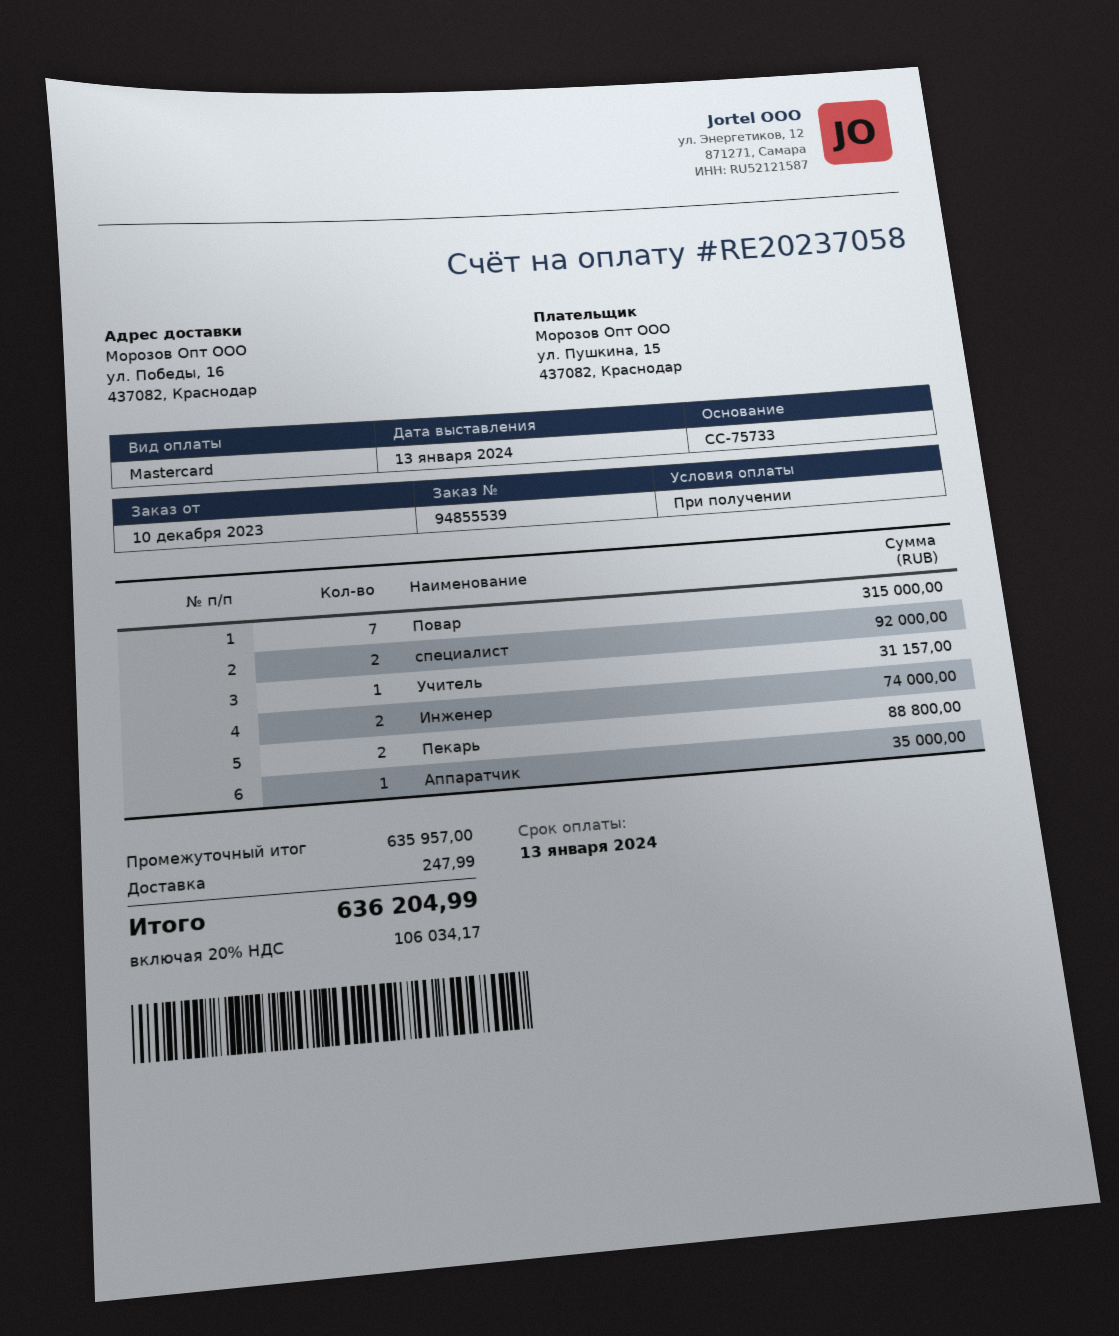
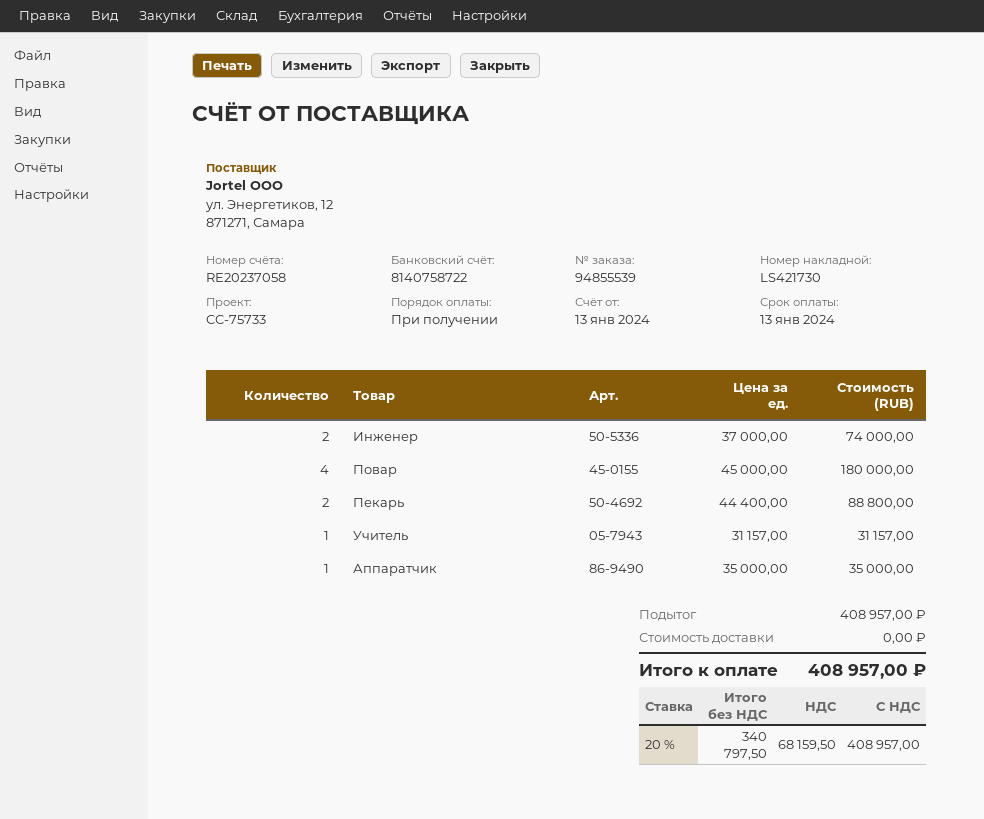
Повар: 7 for 315000.00 -> 4 for 180000.00
специалист: 2 for 92000.00 -> none
subtotal: 635957.00 -> 408957.00
shipping: 247.99 -> 0.00
tax: 20% = 106034.17 -> 20% = 68159.50
total: 636204.99 -> 408957.00

